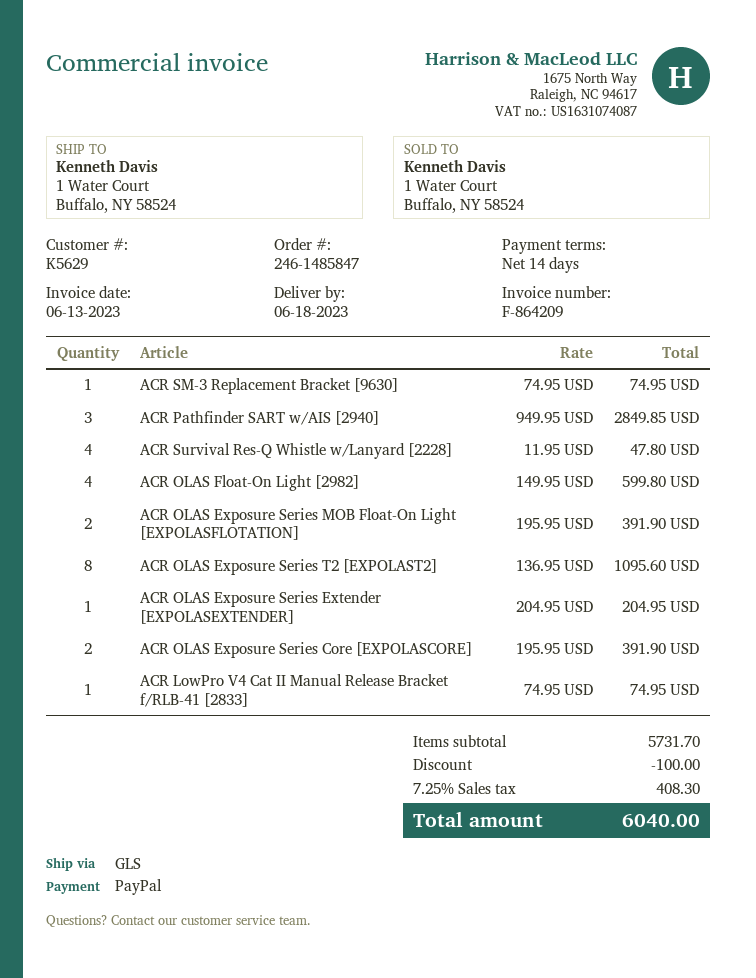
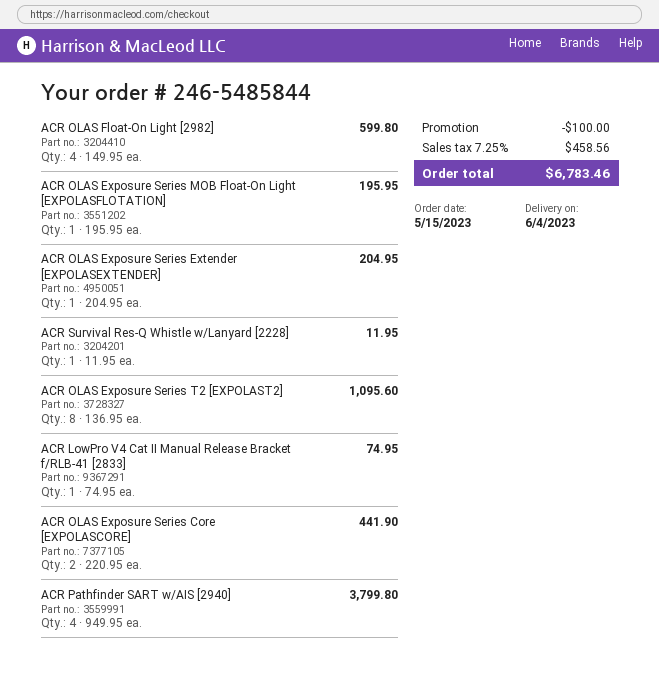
order number: 246-1485847 -> 246-5485844
delivery date: 2023-06-18 -> 2023-06-04
ACR SM-3 Replacement Bracket [9630]: 1 x 74.95 = 74.95 -> none
ACR Pathfinder SART w/AIS [2940]: 3 x 949.95 = 2849.85 -> 4 x 949.95 = 3799.80
ACR Survival Res-Q Whistle w/Lanyard [2228]: 4 x 11.95 = 47.80 -> 1 x 11.95 = 11.95
ACR OLAS Exposure Series MOB Float-On Light [EXPOLASFLOTATION]: 2 x 195.95 = 391.90 -> 1 x 195.95 = 195.95
ACR OLAS Exposure Series Core [EXPOLASCORE]: 2 x 195.95 = 391.90 -> 2 x 220.95 = 441.90
tax: 7.25% = 408.30 -> 7.25% = 458.56
total: 6040.00 -> 6783.46

